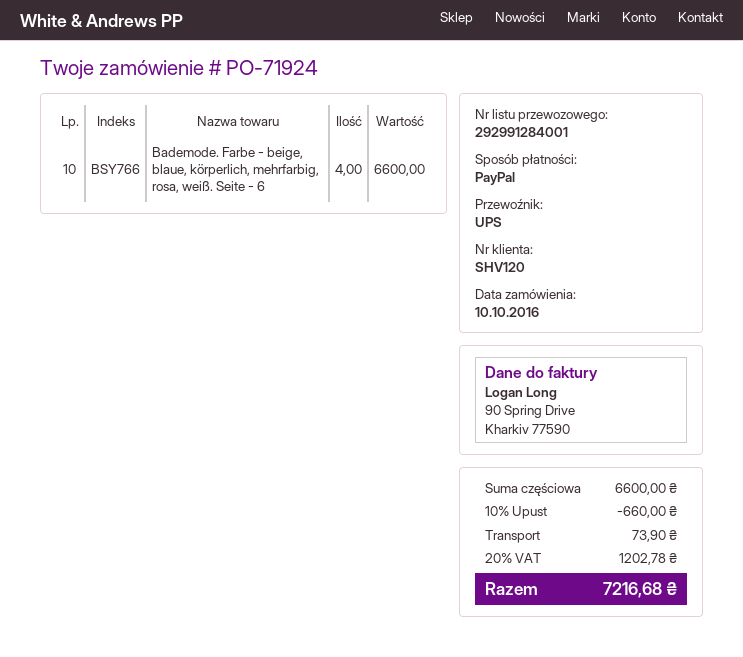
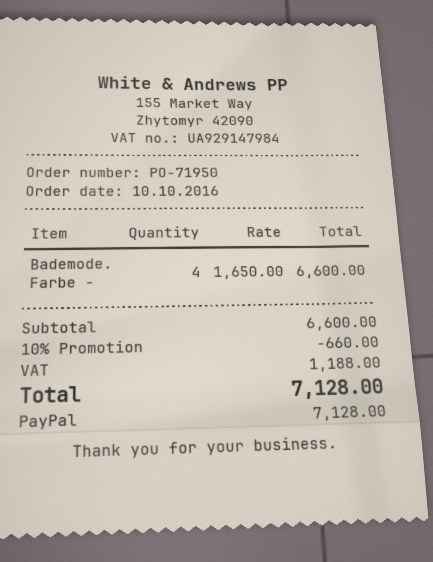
order number: PO-71924 -> PO-71950
shipping: 73.90 -> none
tax: 1202.78 -> 1188.00
total: 7216.68 -> 7128.00

